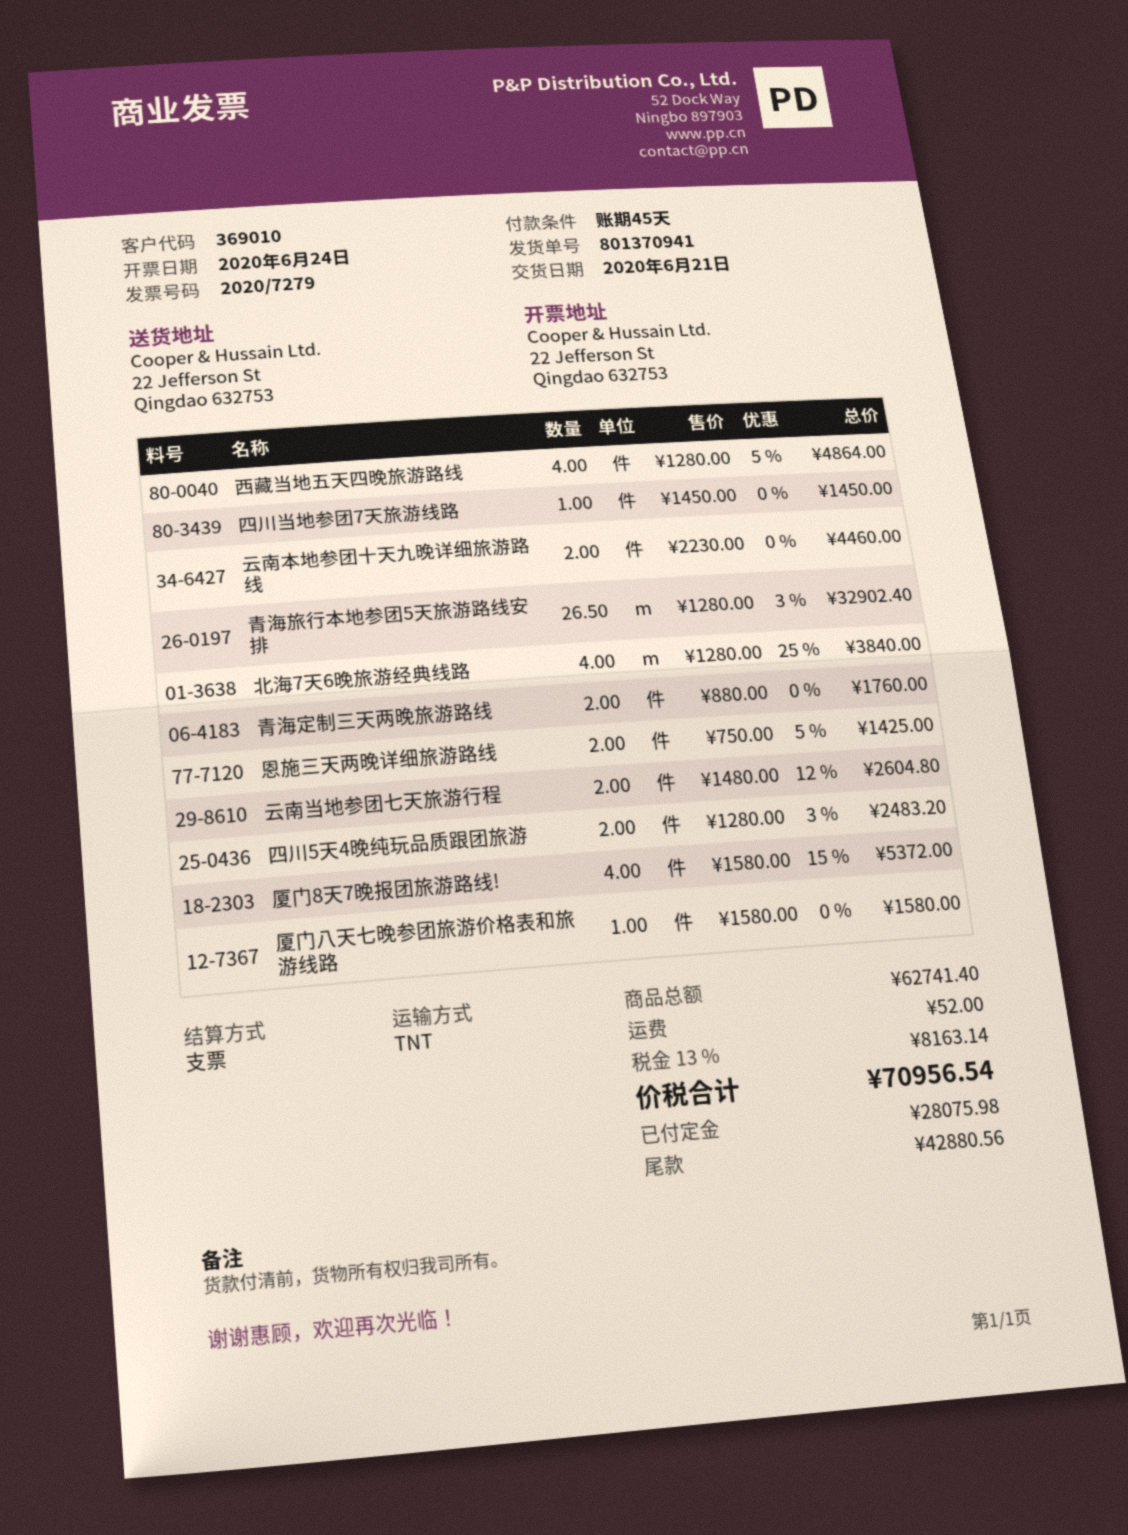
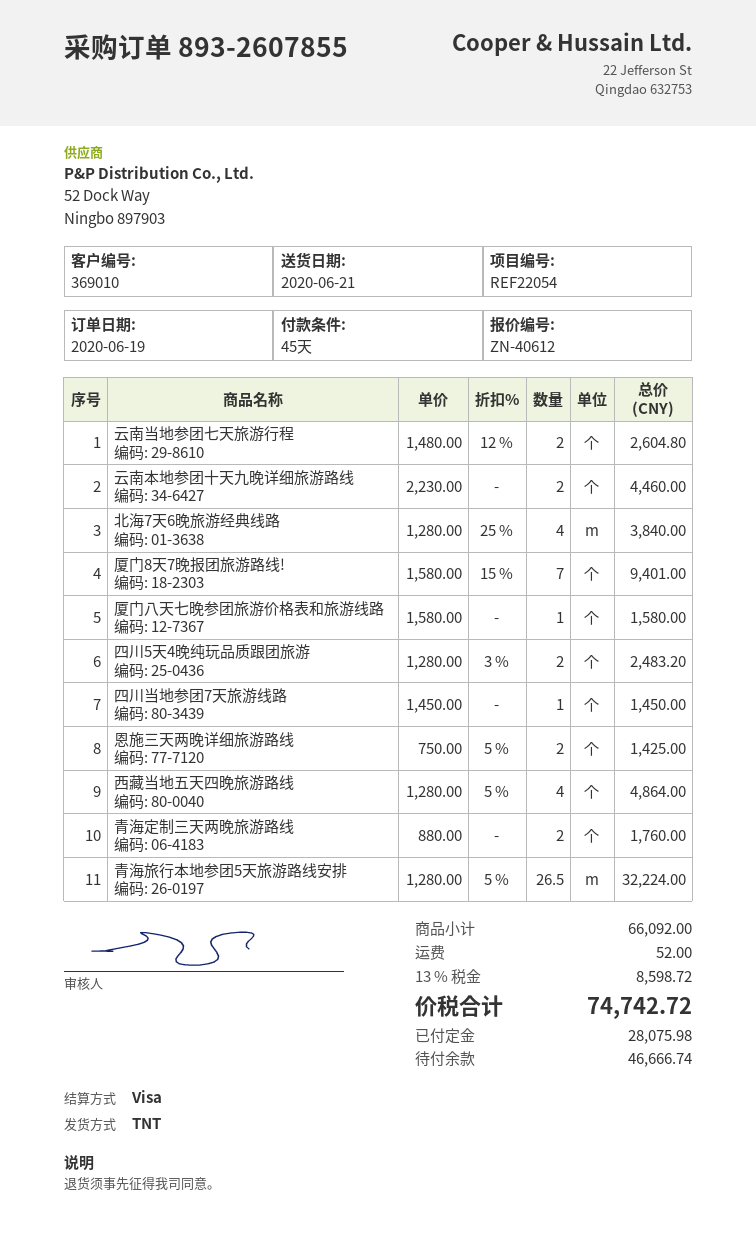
payment method: cheque -> Visa
青海旅行本地参团5天旅游路线安排: 26.5 x 1280.00 - 3% = 32902.40 -> 26.5 x 1280.00 - 5% = 32224.00
厦门8天7晚报团旅游路线!: 4 x 1580.00 - 15% = 5372.00 -> 7 x 1580.00 - 15% = 9401.00
subtotal: 62741.40 -> 66092.00
tax: 13% = 8163.14 -> 13% = 8598.72
total: 70956.54 -> 74742.72
balance: 42880.56 -> 46666.74

